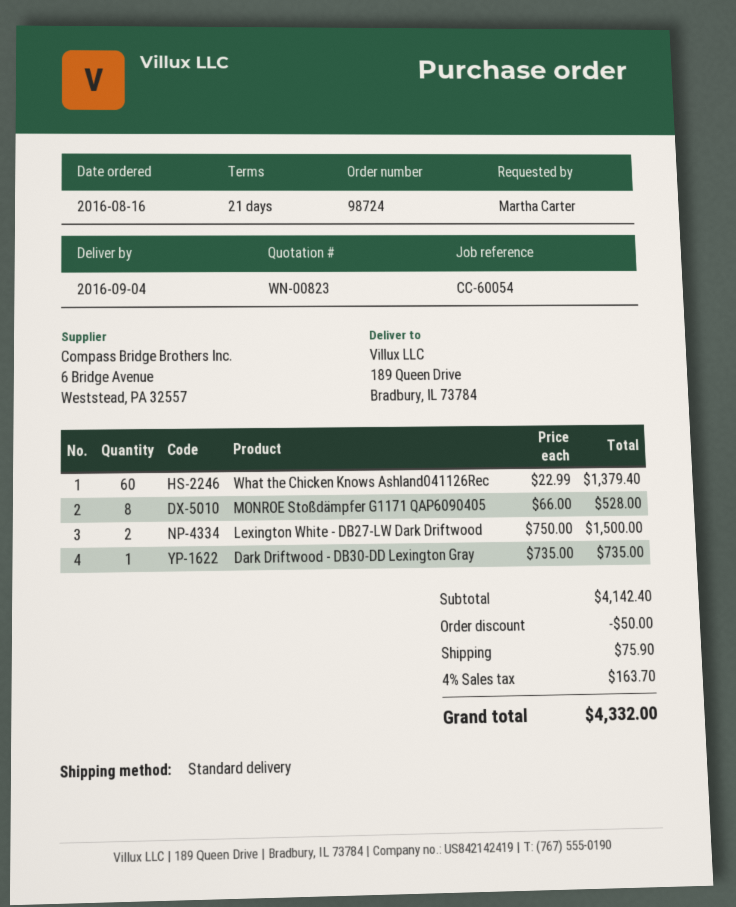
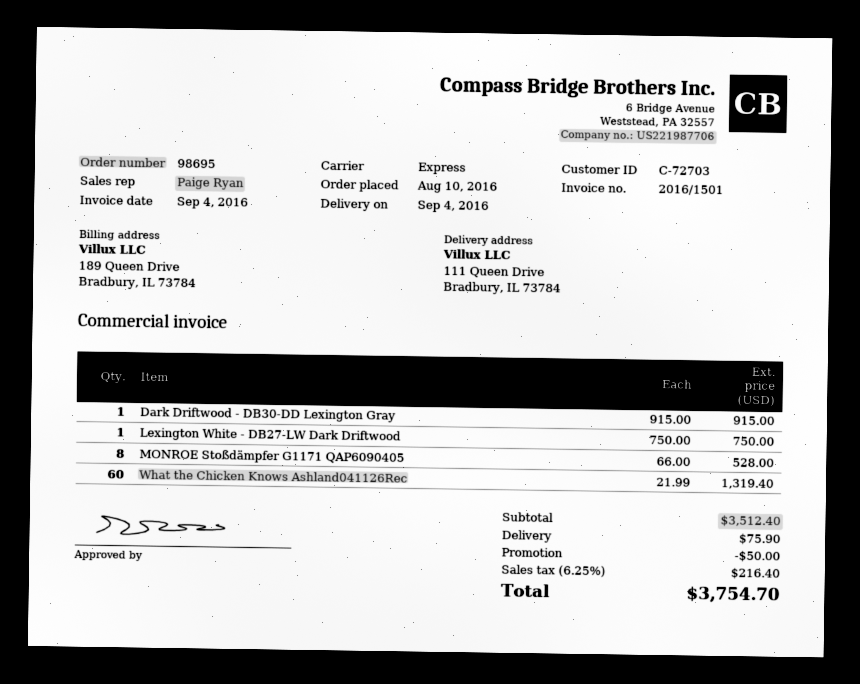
order number: 98724 -> 98695
order date: 2016-08-16 -> 2016-08-10
shipping method: standard -> express
ship to: 189 Queen Drive, Bradbury, IL 73784 -> 111 Queen Drive, Bradbury, IL 73784
What the Chicken Knows Ashland041126Rec: 60 x 22.99 = 1379.40 -> 60 x 21.99 = 1319.40
Lexington White - DB27-LW Dark Driftwood: 2 x 750.00 = 1500.00 -> 1 x 750.00 = 750.00
Dark Driftwood - DB30-DD Lexington Gray: 1 x 735.00 = 735.00 -> 1 x 915.00 = 915.00
subtotal: 4142.40 -> 3512.40
tax: 4% = 163.70 -> 6.25% = 216.40
total: 4332.00 -> 3754.70

